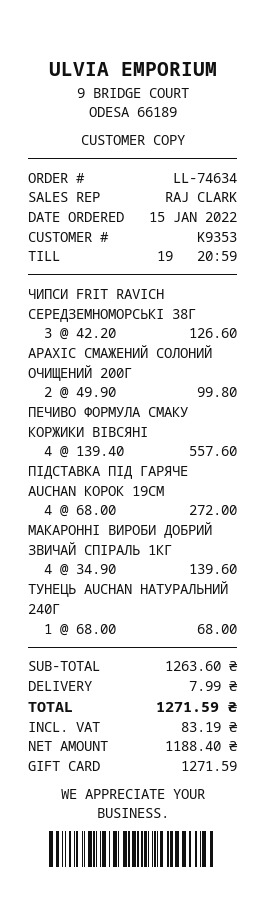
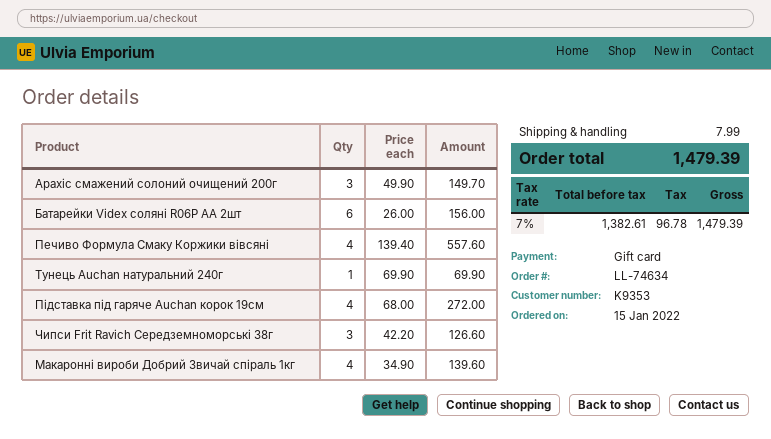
АРАХІС СМАЖЕНИЙ СОЛОНИЙ ОЧИЩЕНИЙ 200Г: 2 x 49.90 = 99.80 -> 3 x 49.90 = 149.70
ТУНЕЦЬ AUCHAN НАТУРАЛЬНИЙ 240Г: 1 x 68.00 = 68.00 -> 1 x 69.90 = 69.90
Батарейки Videx соляні R06P AA 2шт: none -> 6 x 26.00 = 156.00
net: 1188.40 -> 1382.61
tax: 83.19 -> 96.78
total: 1271.59 -> 1479.39

